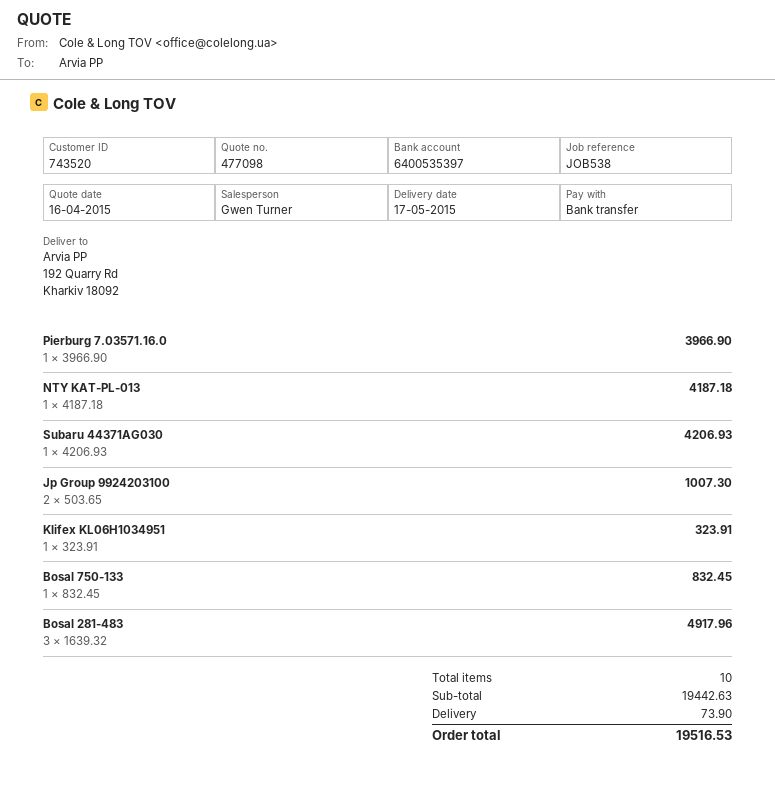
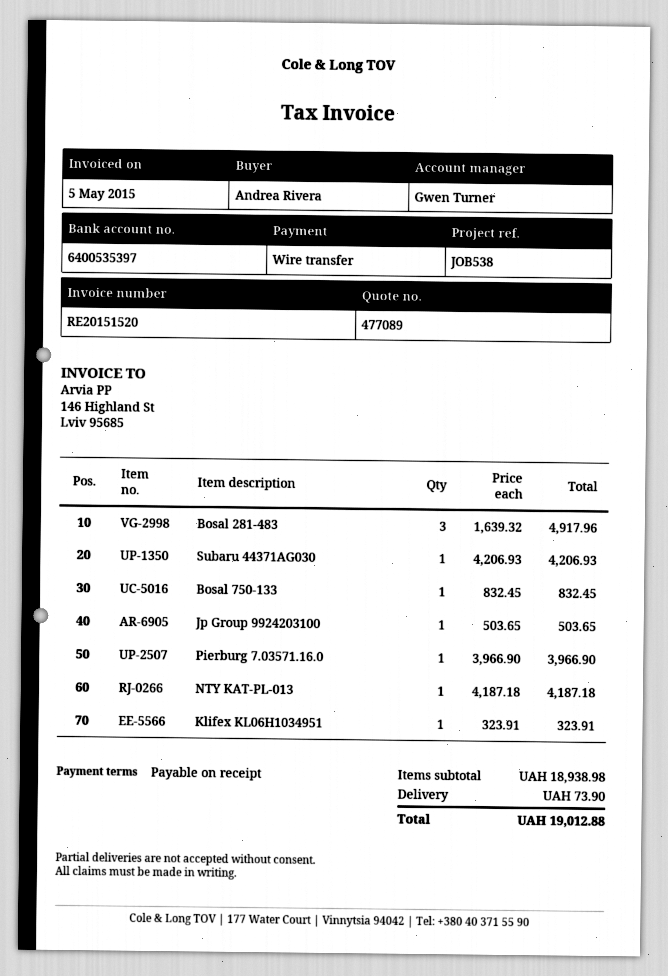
quote number: 477098 -> 477089
Jp Group 9924203100: 2 x 503.65 = 1007.30 -> 1 x 503.65 = 503.65
subtotal: 19442.63 -> 18938.98
total: 19516.53 -> 19012.88

